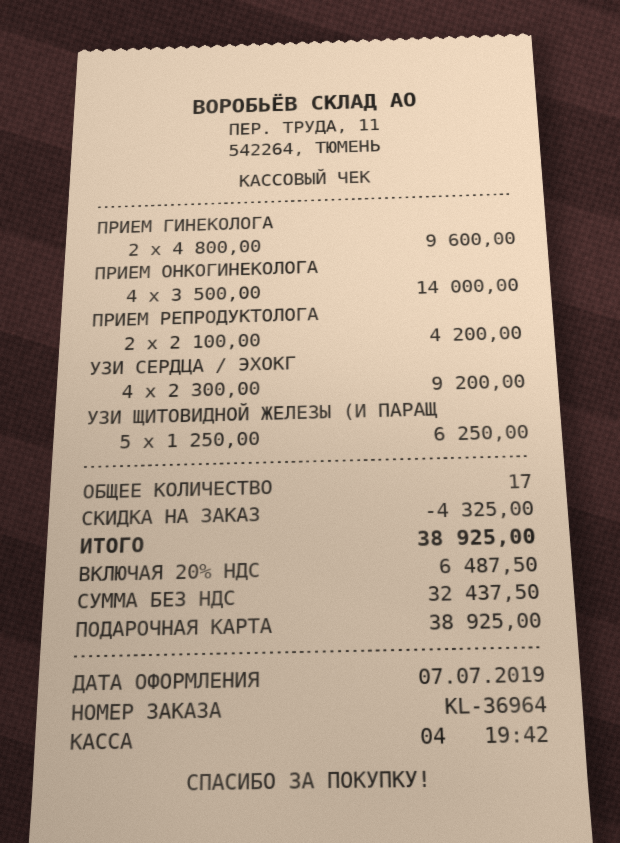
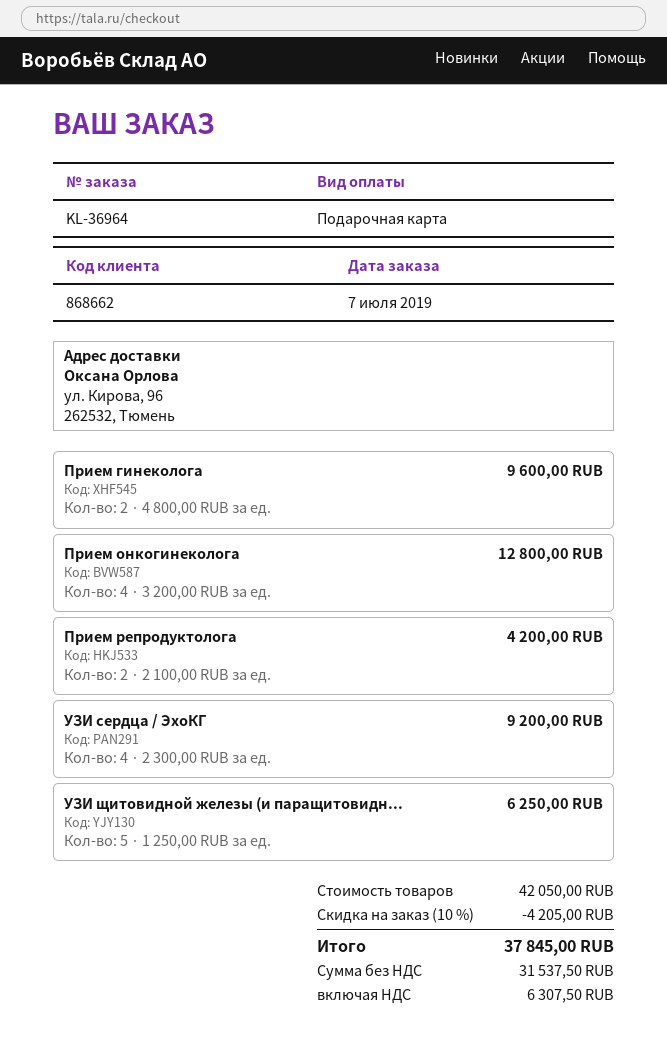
ПРИЕМ ОНКОГИНЕКОЛОГА: 4 x 3500.00 = 14000.00 -> 4 x 3200.00 = 12800.00
discount: 4325.00 -> 4205.00
net: 32437.50 -> 31537.50
tax: 6487.50 -> 6307.50
total: 38925.00 -> 37845.00

